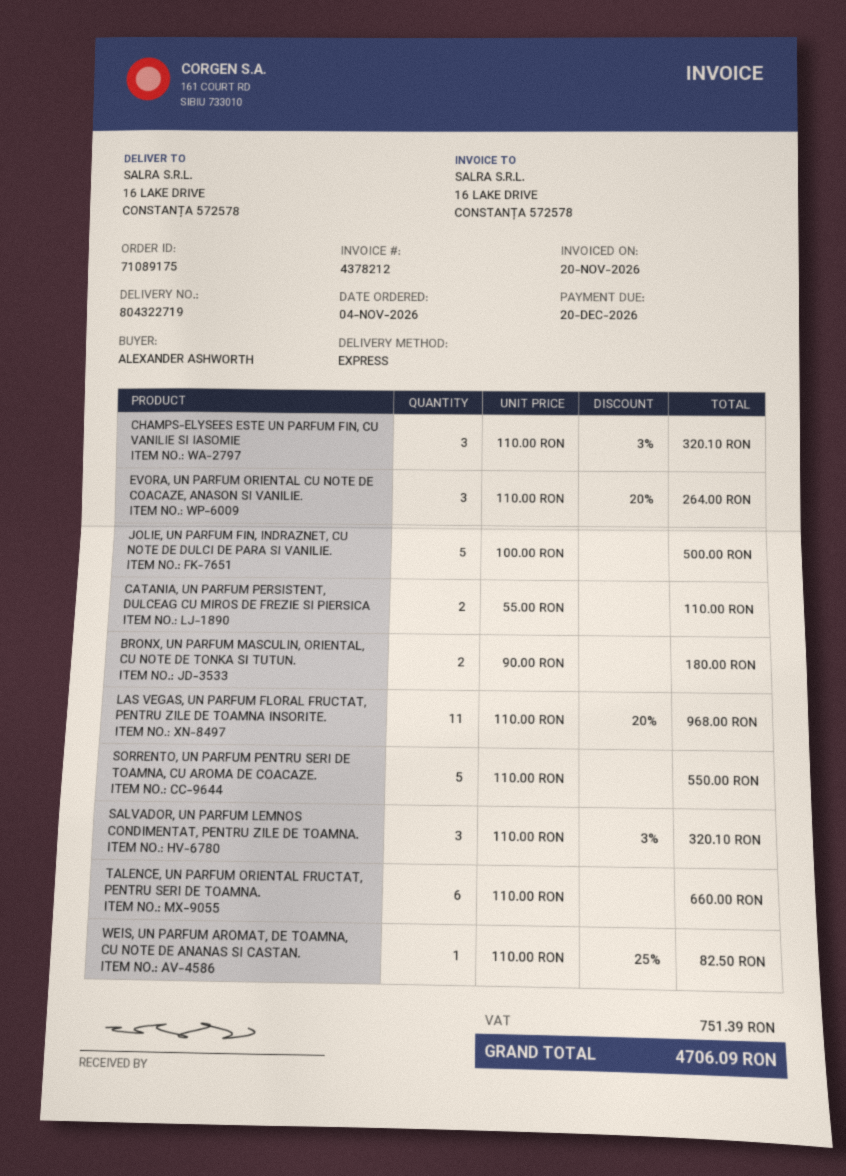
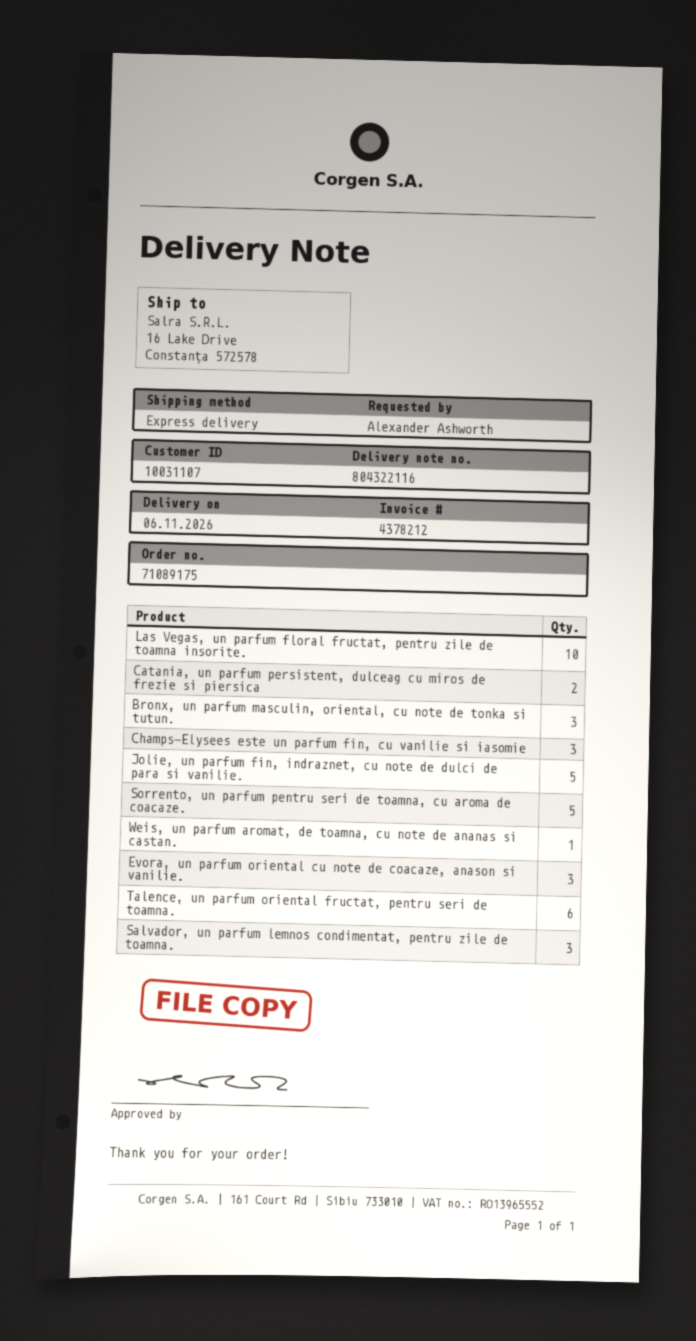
delivery note number: 804322719 -> 804322116
BRONX, UN PARFUM MASCULIN, ORIENTAL, CU NOTE DE TONKA SI TUTUN.: 2 -> 3
LAS VEGAS, UN PARFUM FLORAL FRUCTAT, PENTRU ZILE DE TOAMNA INSORITE.: 11 -> 10

